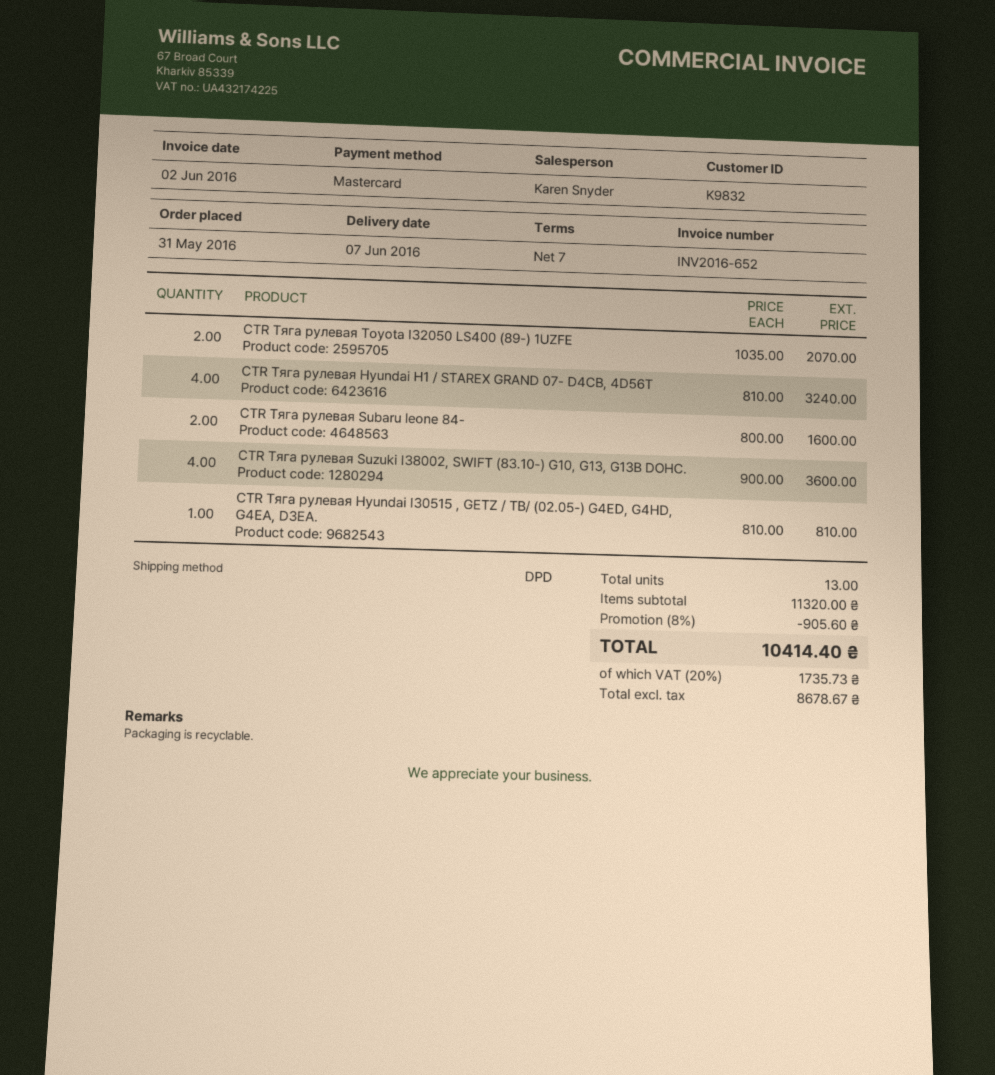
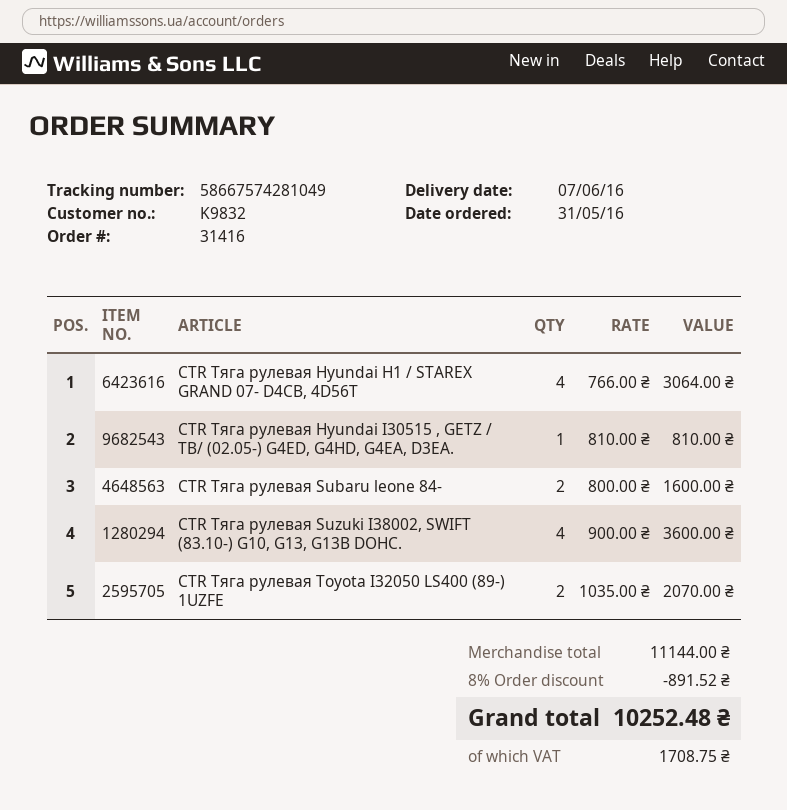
CTR Тяга рулевая Hyundai H1 / STAREX GRAND 07- D4CB, 4D56T: 4 x 810.00 = 3240.00 -> 4 x 766.00 = 3064.00
subtotal: 11320.00 -> 11144.00
discount: 8% = 905.60 -> 8% = 891.52
tax: 1735.73 -> 1708.75
total: 10414.40 -> 10252.48

